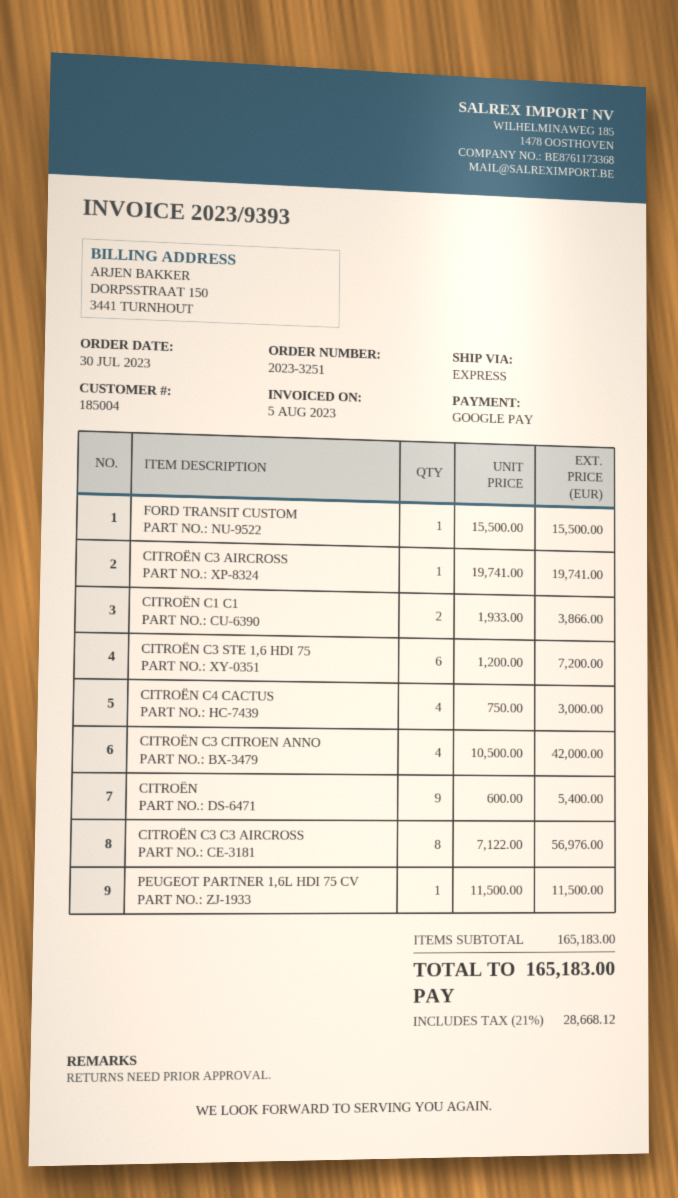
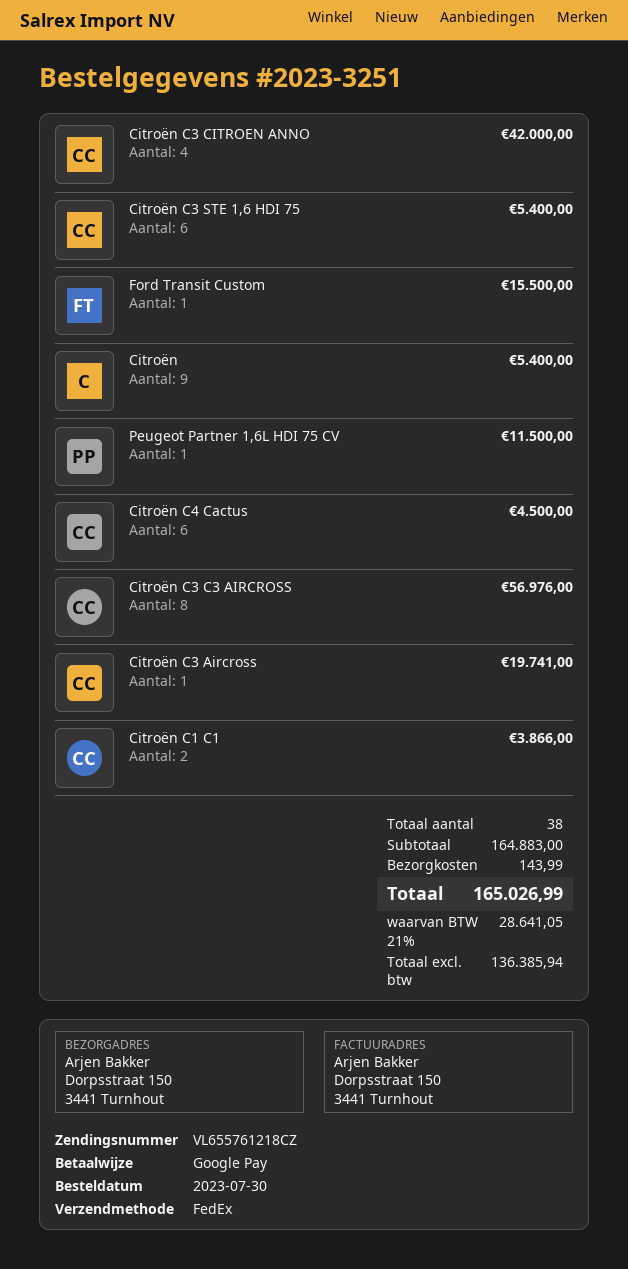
shipping method: express -> FedEx
CITROËN C3 STE 1,6 HDI 75: 6 for 7200.00 -> 6 for 5400.00
CITROËN C4 CACTUS: 4 for 3000.00 -> 6 for 4500.00
subtotal: 165183.00 -> 164883.00
shipping: none -> 143.99
tax: 21% = 28668.12 -> 21% = 28641.05
total: 165183.00 -> 165026.99

